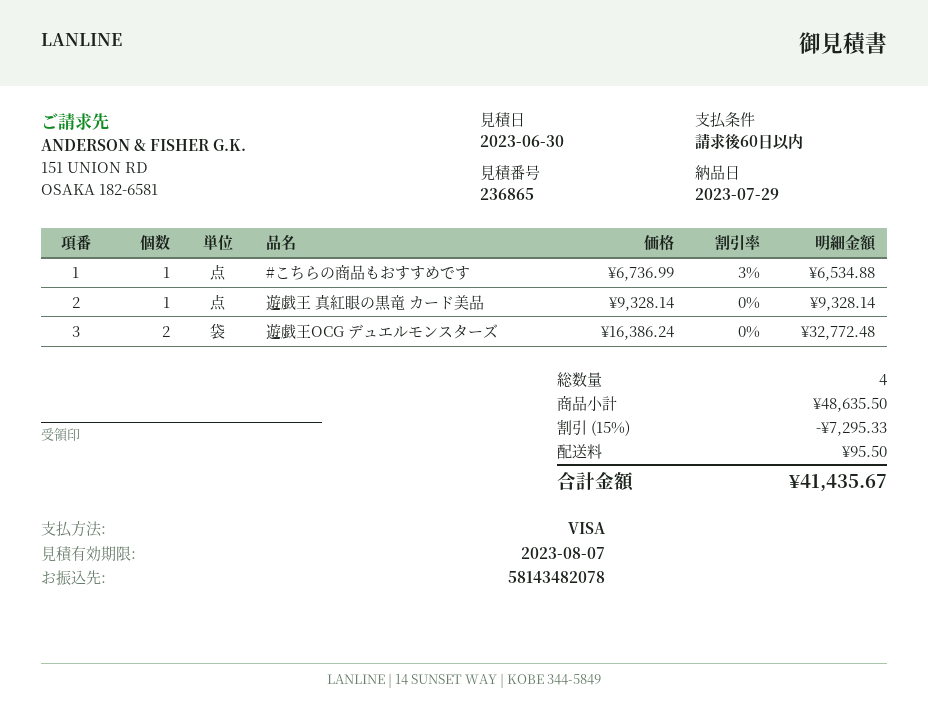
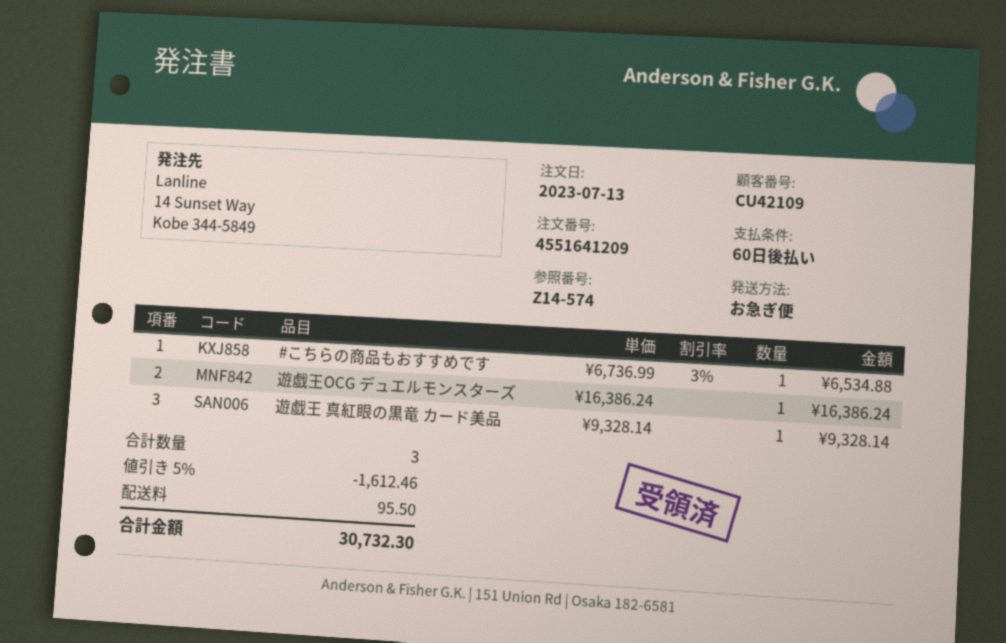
遊戯王OCG デュエルモンスターズ: 2 x 16386.24 = 32772.48 -> 1 x 16386.24 = 16386.24
total quantity: 4 -> 3
discount: 15% = 7295.33 -> 5% = 1612.46
total: 41435.67 -> 30732.30

